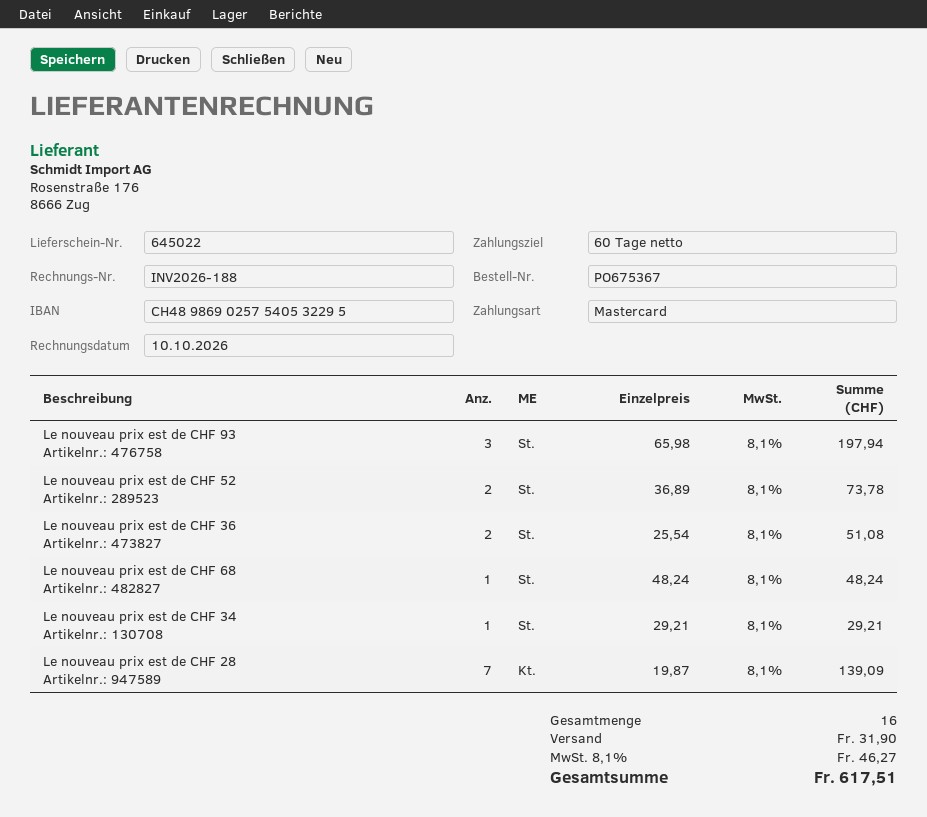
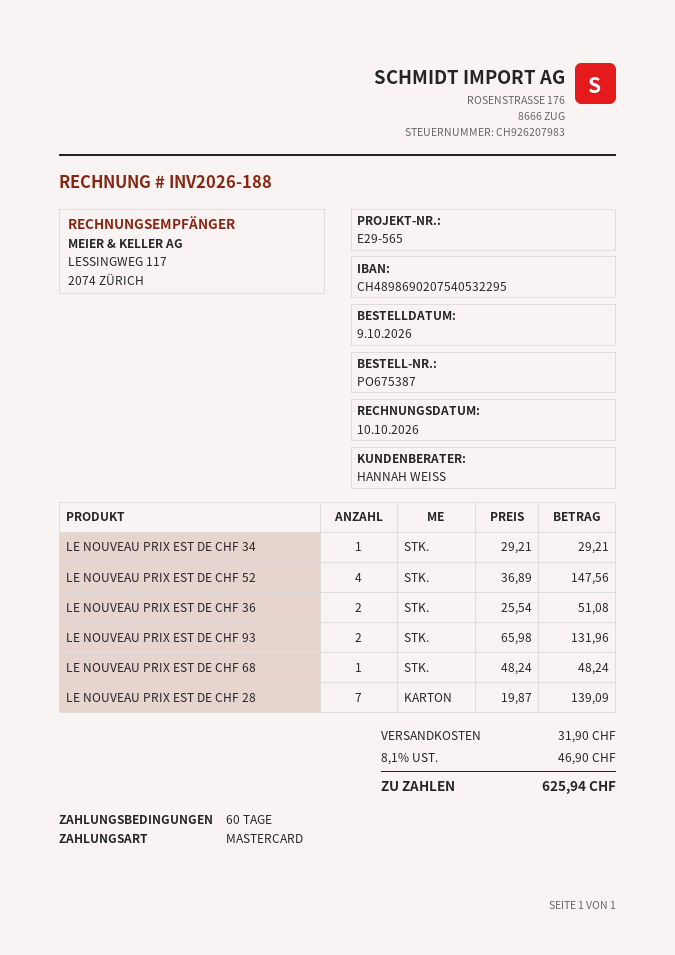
order number: PO675367 -> PO675387
bank account: CH4898690257540532295 -> CH4898690207540532295
Le nouveau prix est de CHF 93: 3 x 65.98 = 197.94 -> 2 x 65.98 = 131.96
Le nouveau prix est de CHF 52: 2 x 36.89 = 73.78 -> 4 x 36.89 = 147.56
tax: 8.1% = 46.27 -> 8.1% = 46.90
total: 617.51 -> 625.94

